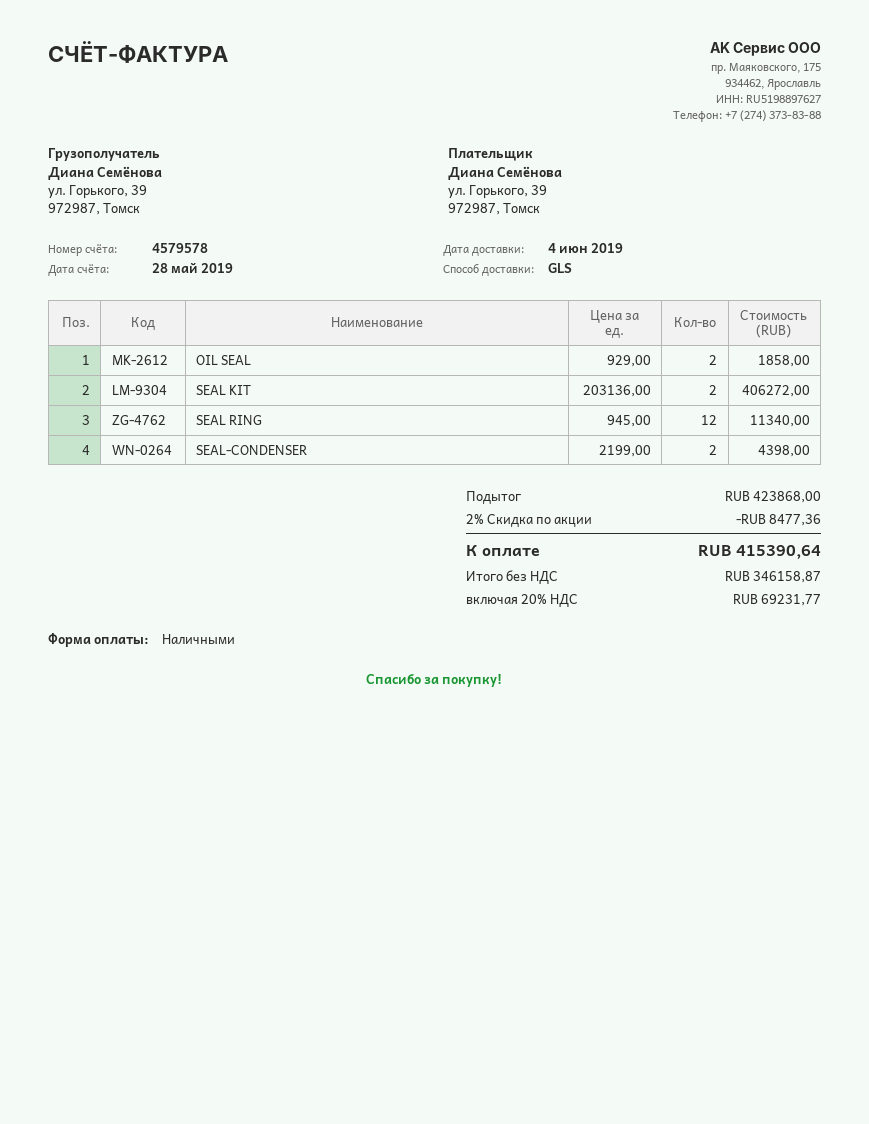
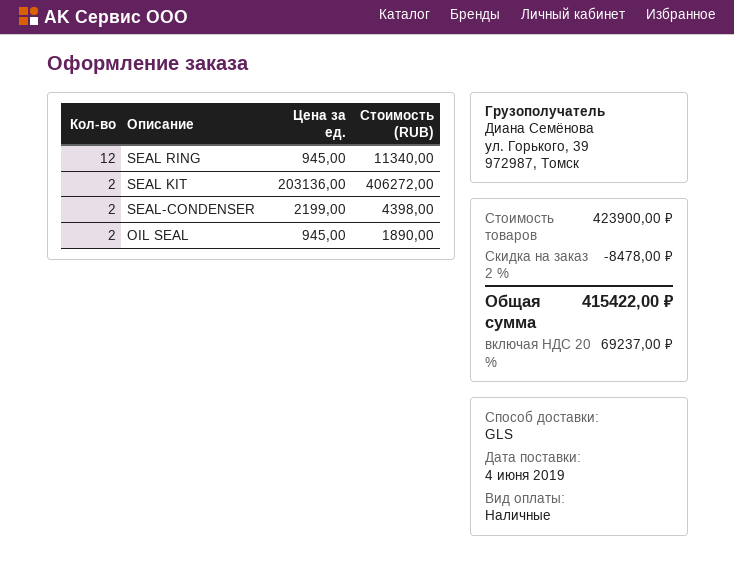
OIL SEAL: 2 x 929.00 = 1858.00 -> 2 x 945.00 = 1890.00
subtotal: 423868.00 -> 423900.00
discount: 2% = 8477.36 -> 2% = 8478.00
tax: 20% = 69231.77 -> 20% = 69237.00
total: 415390.64 -> 415422.00

